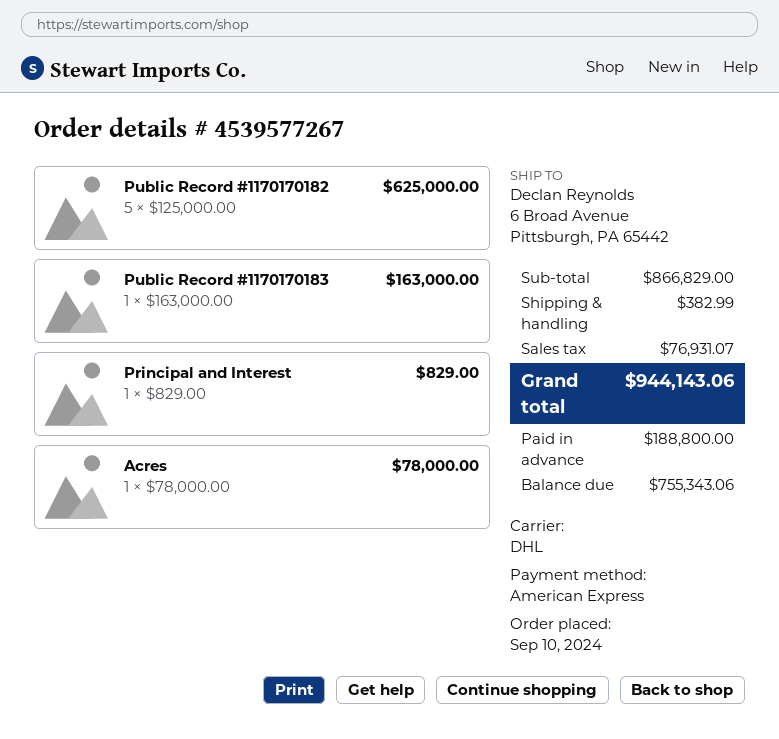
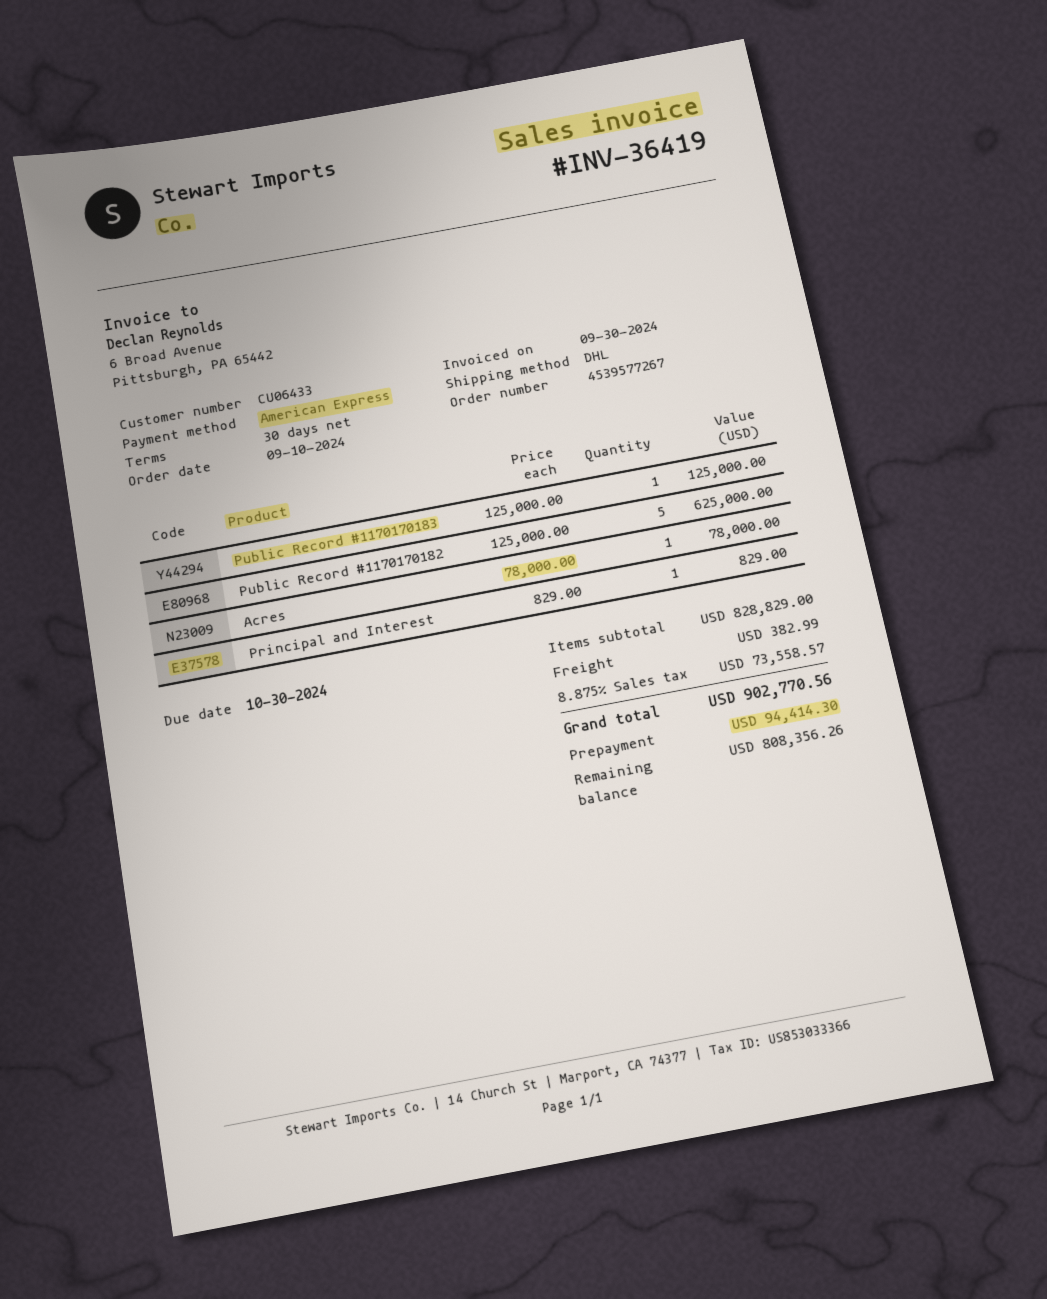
Public Record #1170170183: 1 x 163000.00 = 163000.00 -> 1 x 125000.00 = 125000.00
subtotal: 866829.00 -> 828829.00
tax: 76931.07 -> 73558.57
total: 944143.06 -> 902770.56
deposit: 188800.00 -> 94414.30
balance: 755343.06 -> 808356.26

